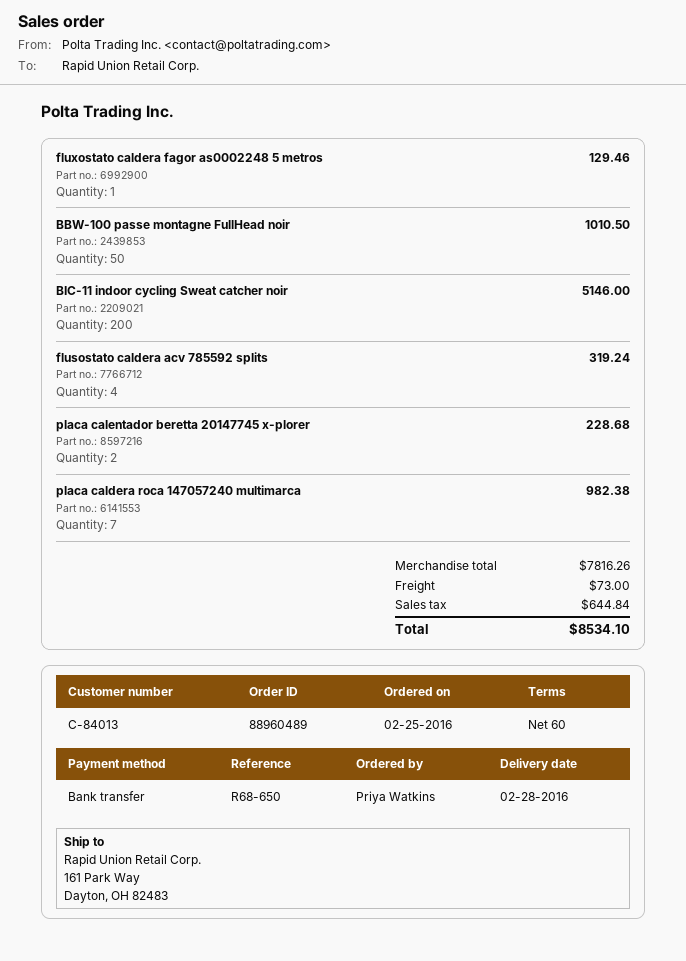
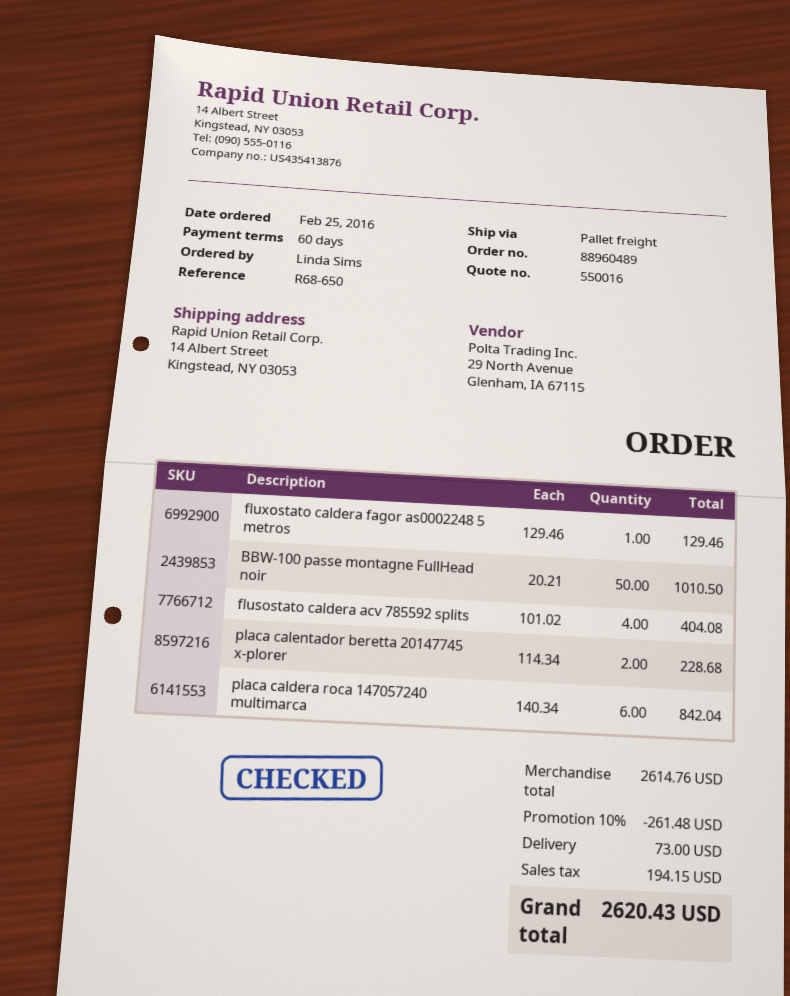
ordered by: Priya Watkins -> Linda Sims
ship to: 161 Park Way, Dayton, OH 82483 -> 14 Albert Street, Kingstead, NY 03053
BIC-11 indoor cycling Sweat catcher noir: 200 for 5146.00 -> none
flusostato caldera acv 785592 splits: 4 for 319.24 -> 4 for 404.08
placa caldera roca 147057240 multimarca: 7 for 982.38 -> 6 for 842.04
subtotal: 7816.26 -> 2614.76
discount: none -> 10% = 261.48
tax: 644.84 -> 194.15
total: 8534.10 -> 2620.43

